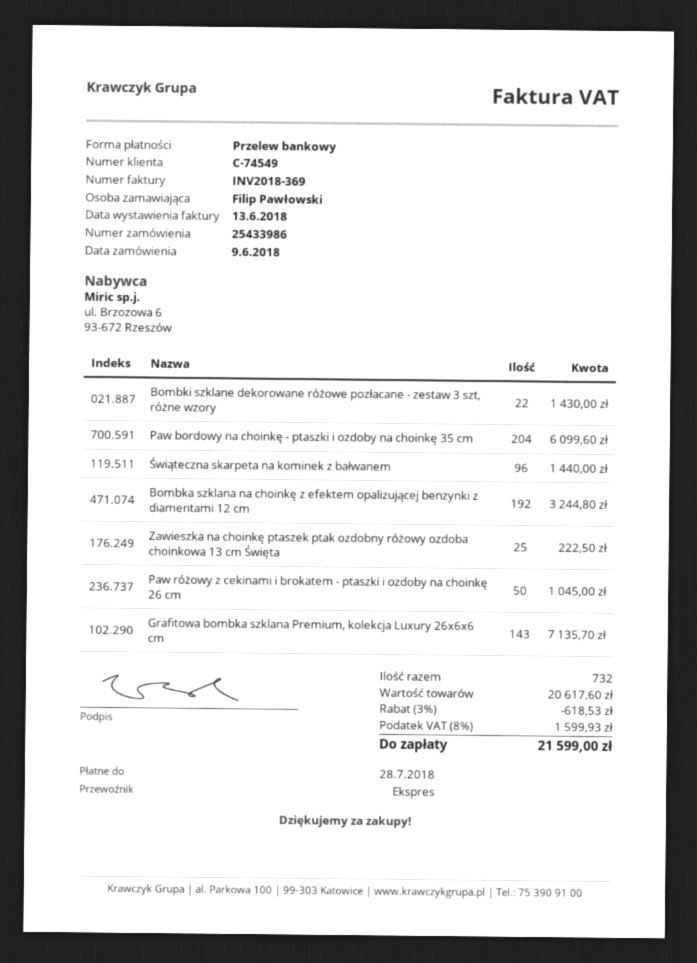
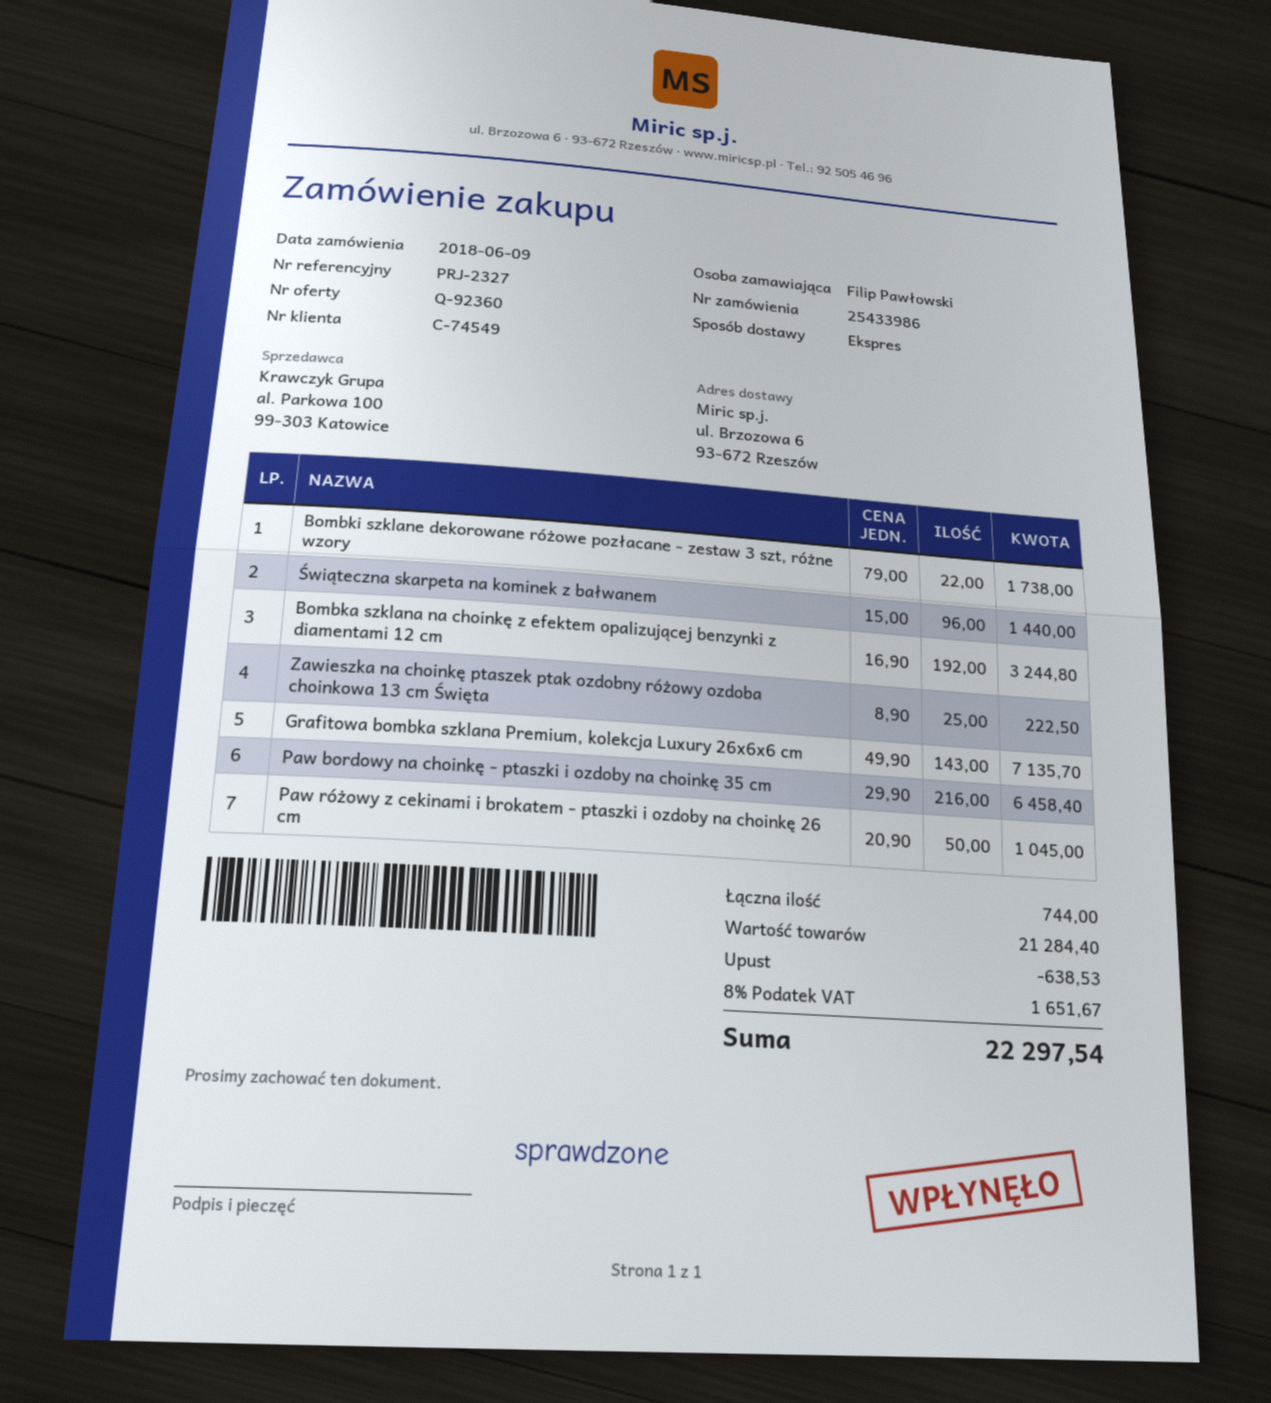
Bombki szklane dekorowane różowe pozłacane - zestaw 3 szt, różne wzory: 22 for 1430.00 -> 22 for 1738.00
Paw bordowy na choinkę - ptaszki i ozdoby na choinkę 35 cm: 204 for 6099.60 -> 216 for 6458.40
total quantity: 732 -> 744
subtotal: 20617.60 -> 21284.40
discount: 618.53 -> 638.53
tax: 8% = 1599.93 -> 8% = 1651.67
total: 21599.00 -> 22297.54

